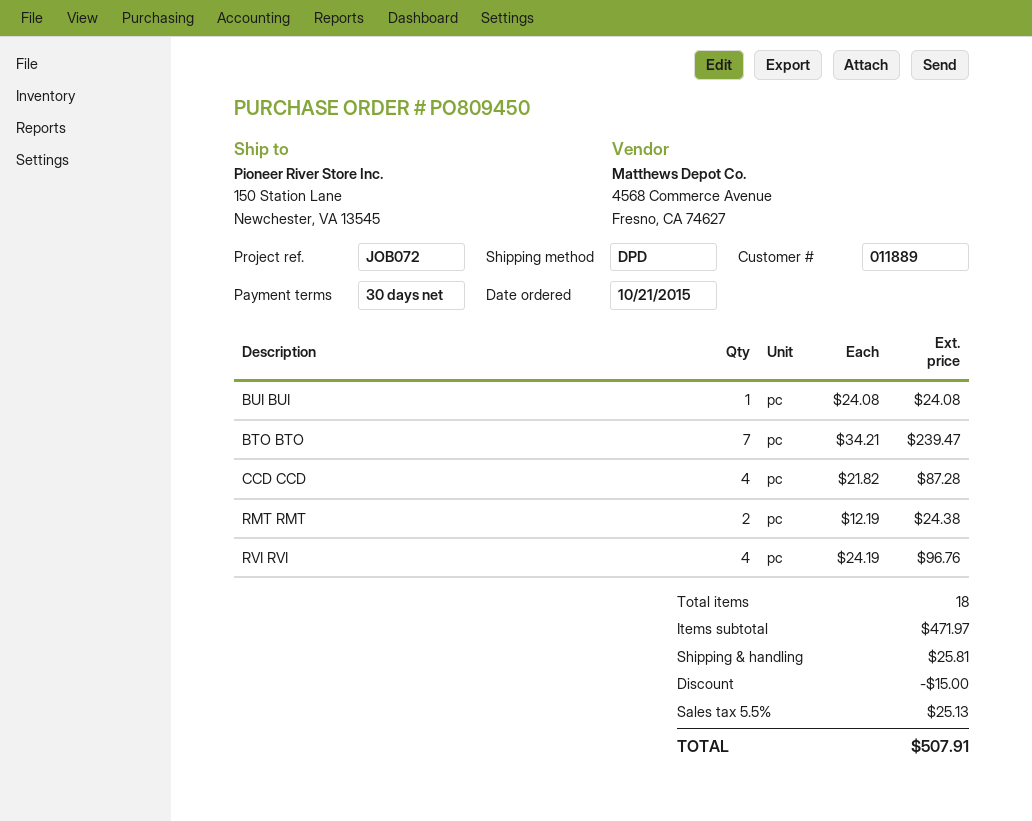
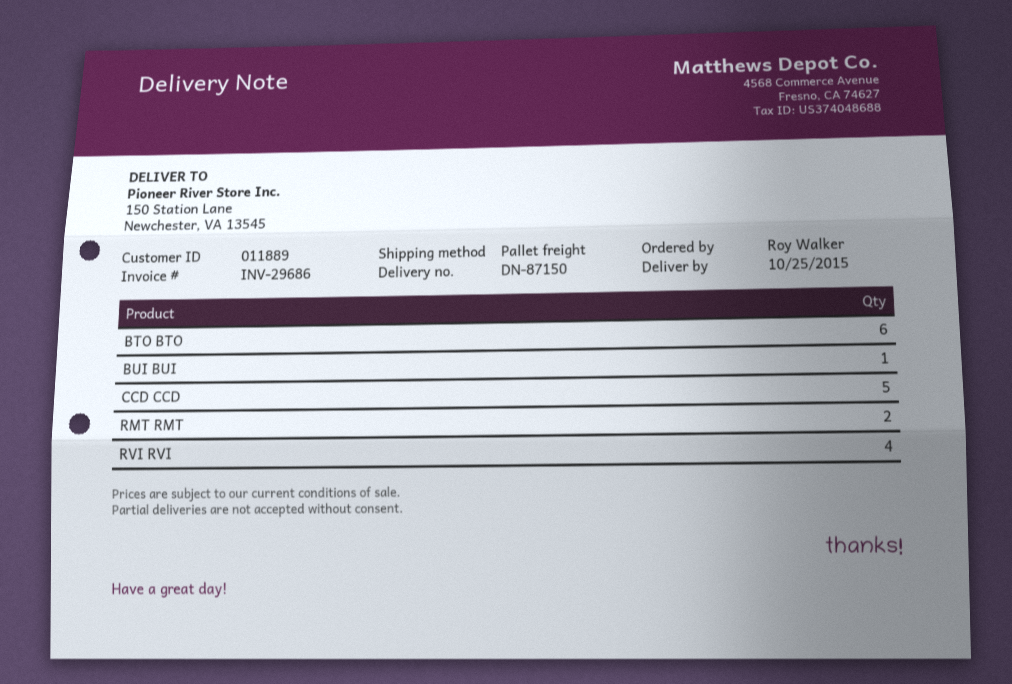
shipping method: DPD -> pallet freight
BTO BTO: 7 -> 6
CCD CCD: 4 -> 5

